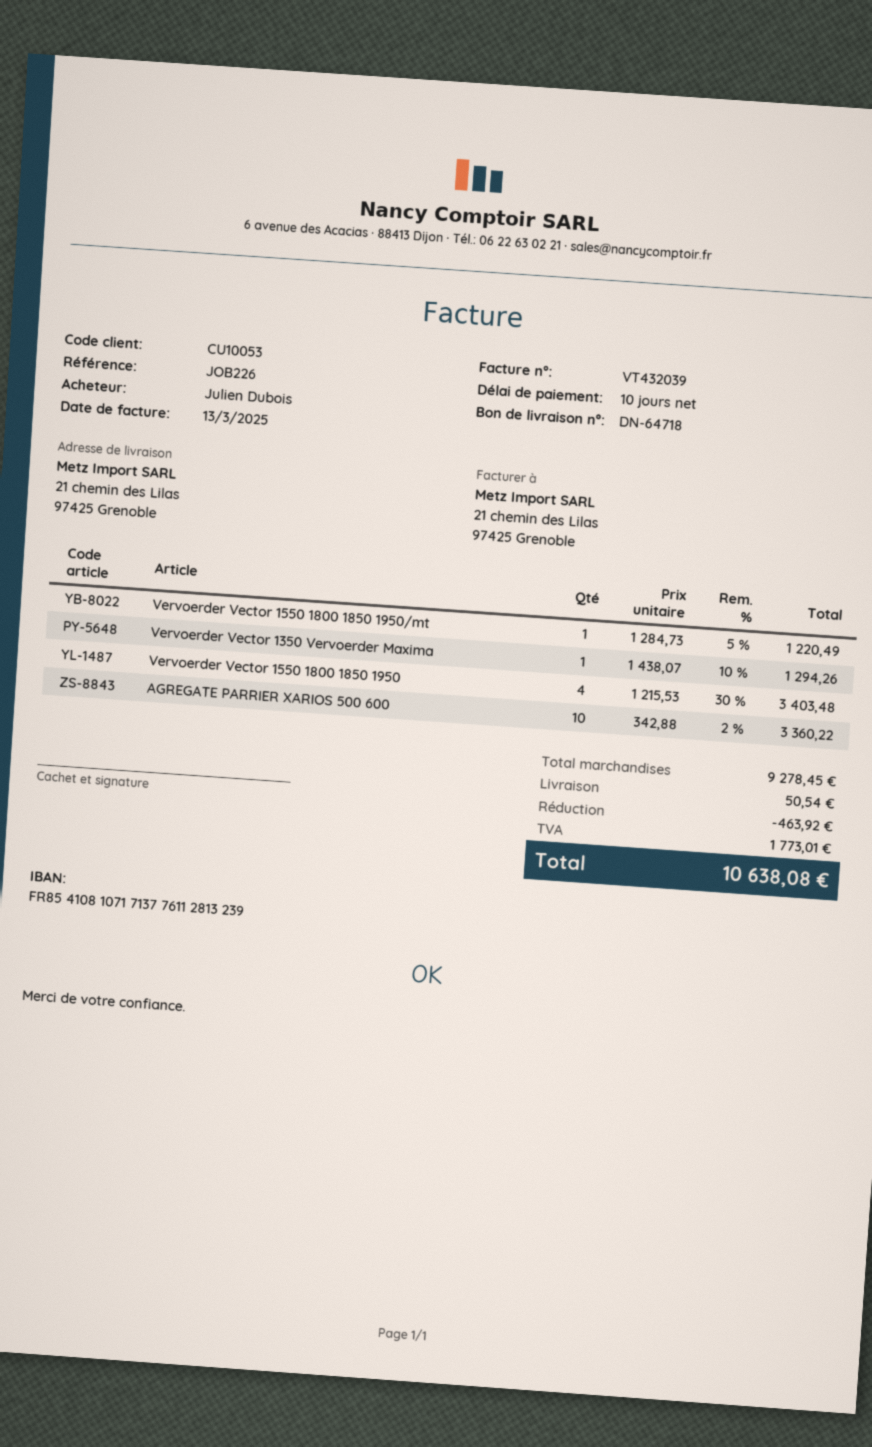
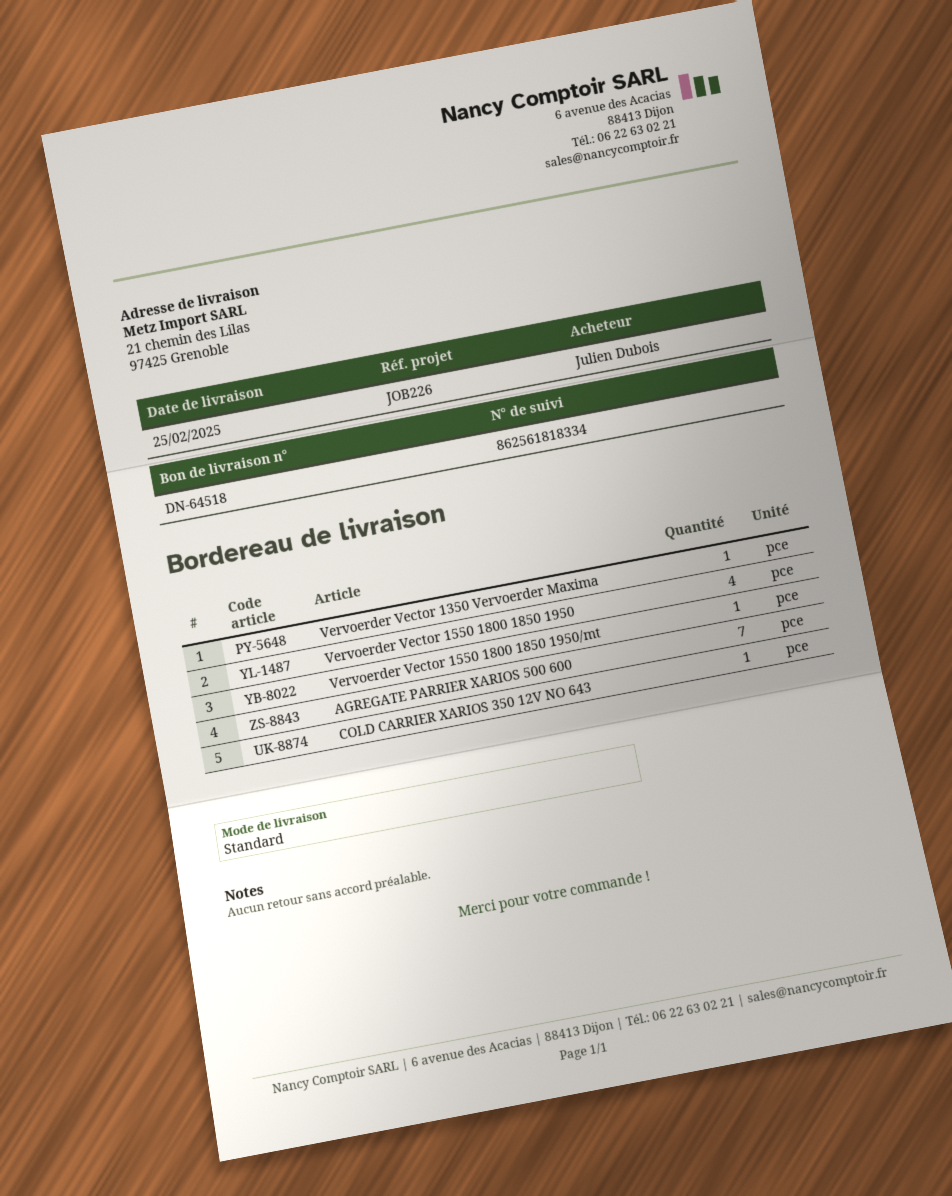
delivery note number: DN-64718 -> DN-64518
AGREGATE PARRIER XARIOS 500 600: 10 -> 7
COLD CARRIER XARIOS 350 12V NO 643: none -> 1

